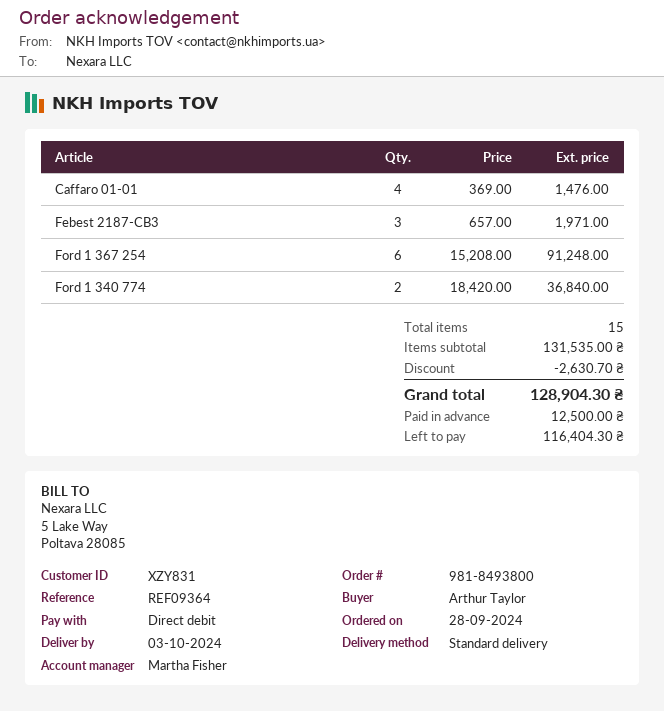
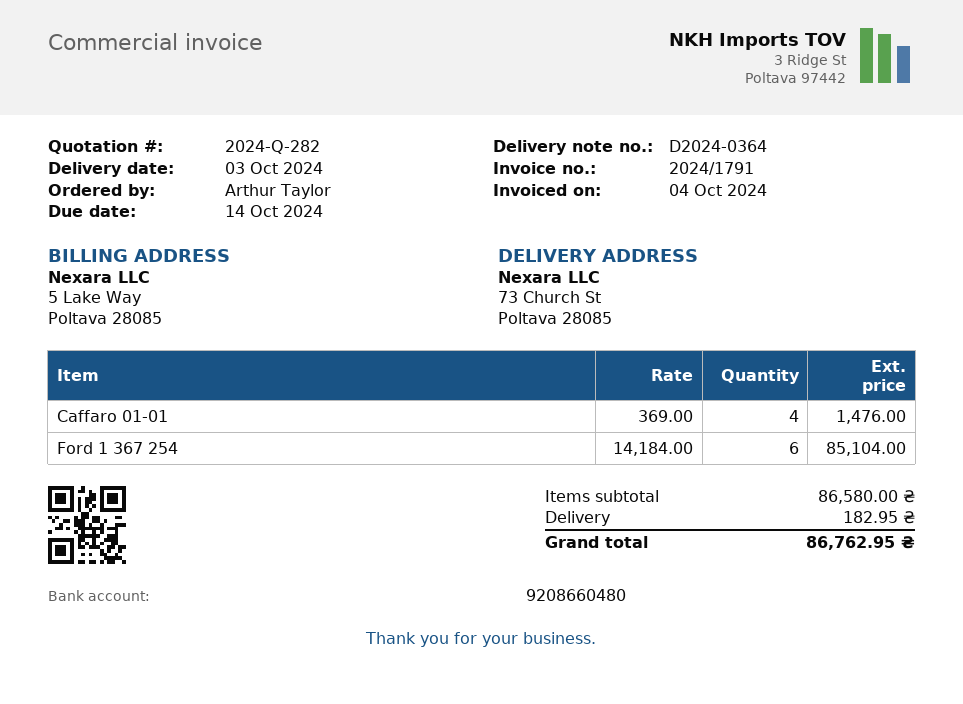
Febest 2187-CB3: 3 x 657.00 = 1971.00 -> none
Ford 1 367 254: 6 x 15208.00 = 91248.00 -> 6 x 14184.00 = 85104.00
Ford 1 340 774: 2 x 18420.00 = 36840.00 -> none
subtotal: 131535.00 -> 86580.00
discount: 2630.70 -> none
shipping: none -> 182.95
total: 128904.30 -> 86762.95

